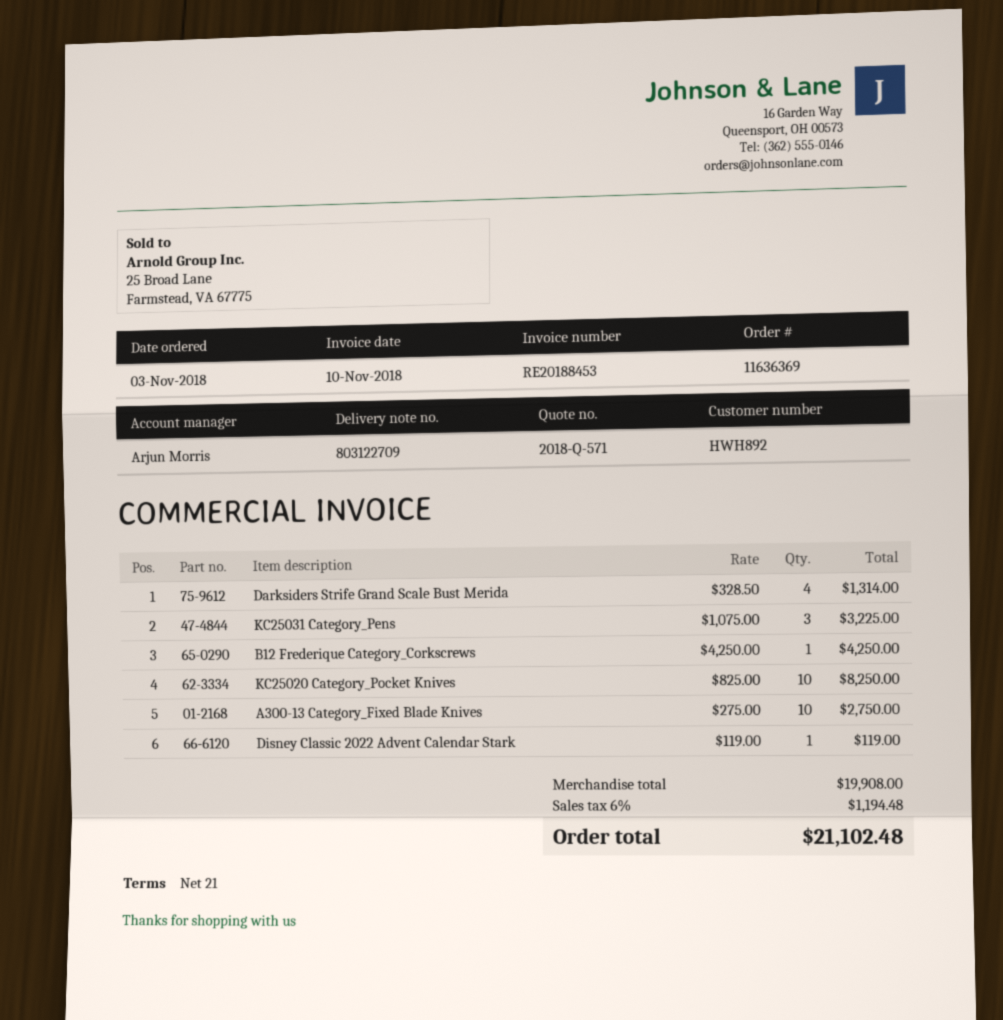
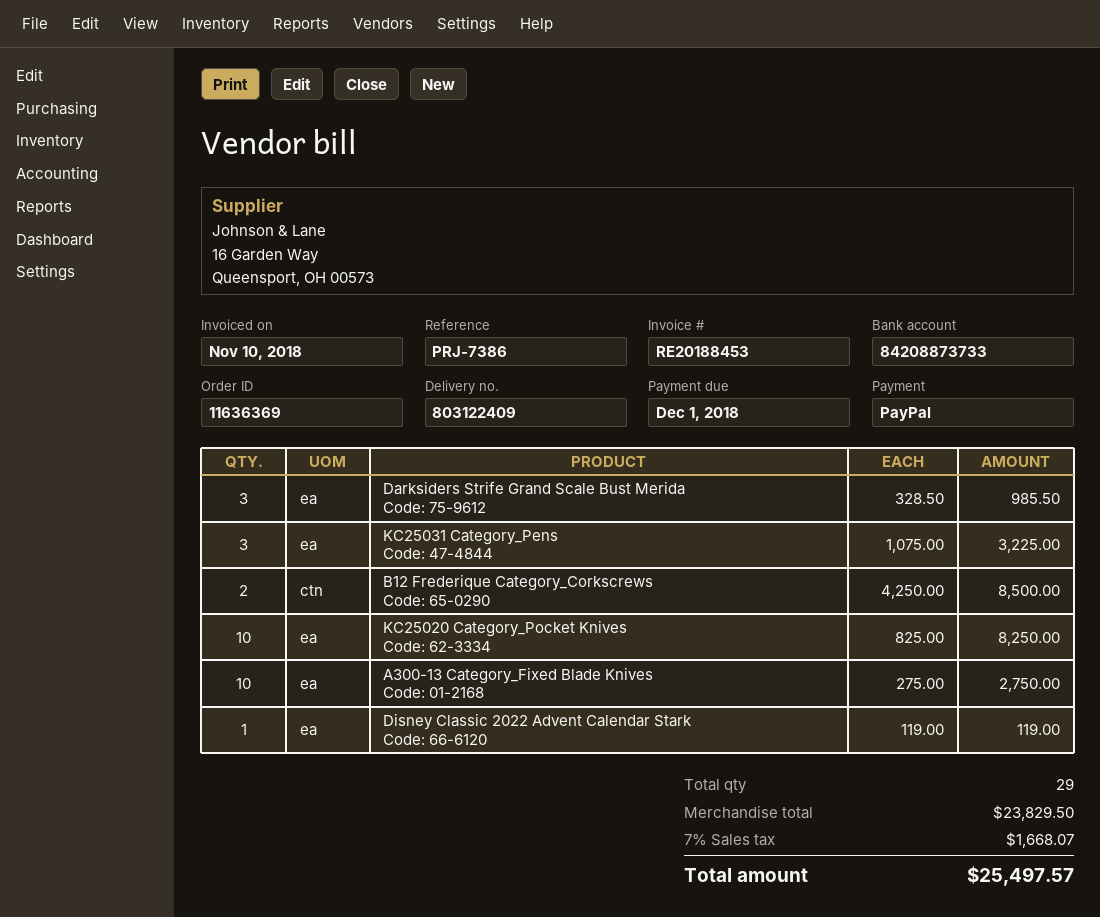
delivery note number: 803122709 -> 803122409
Darksiders Strife Grand Scale Bust Merida: 4 x 328.50 = 1314.00 -> 3 x 328.50 = 985.50
B12 Frederique Category_Corkscrews: 1 x 4250.00 = 4250.00 -> 2 x 4250.00 = 8500.00
subtotal: 19908.00 -> 23829.50
tax: 6% = 1194.48 -> 7% = 1668.07
total: 21102.48 -> 25497.57

